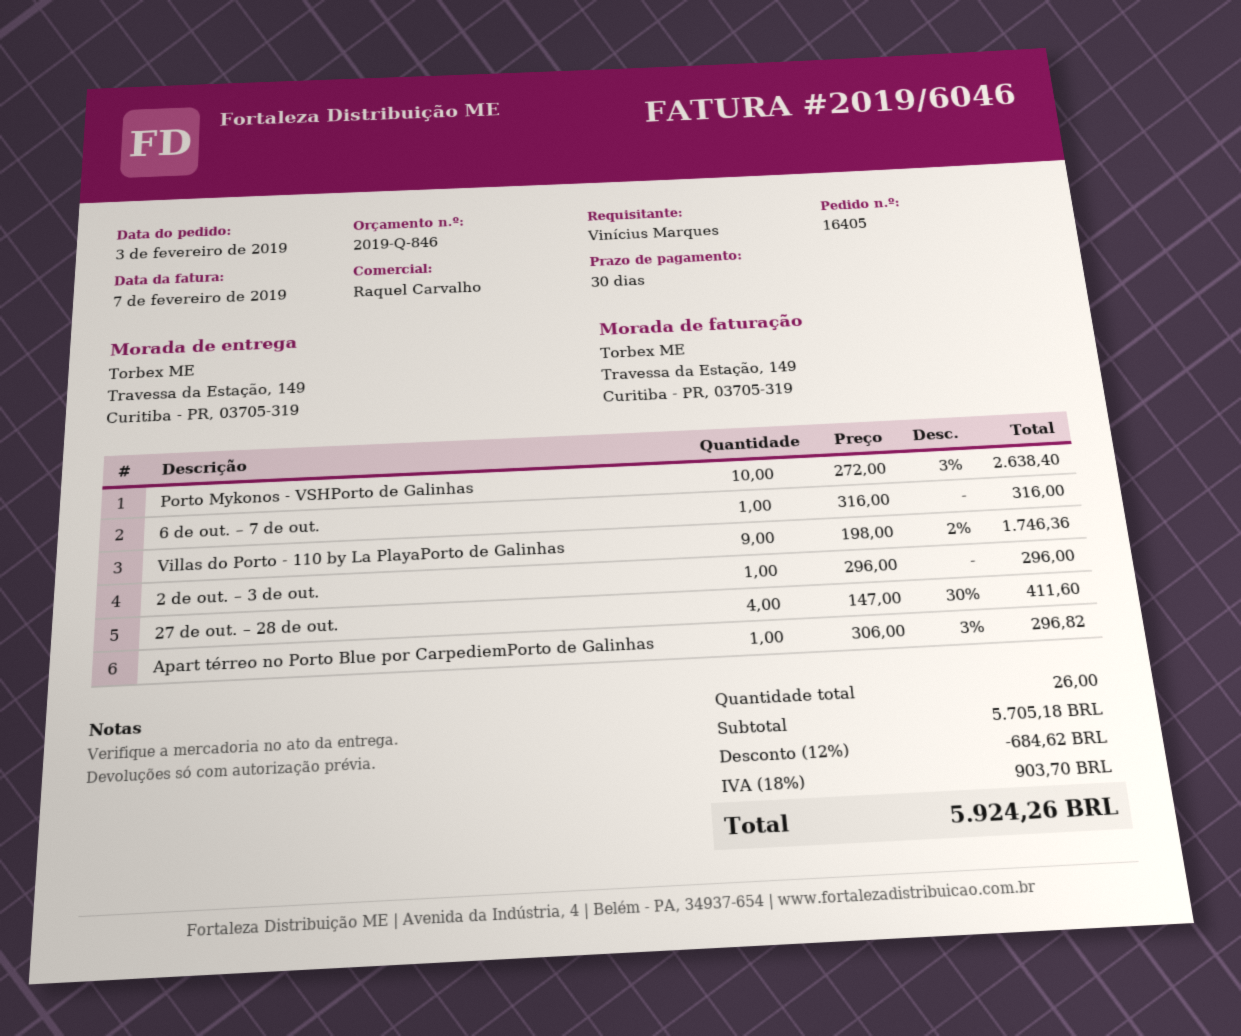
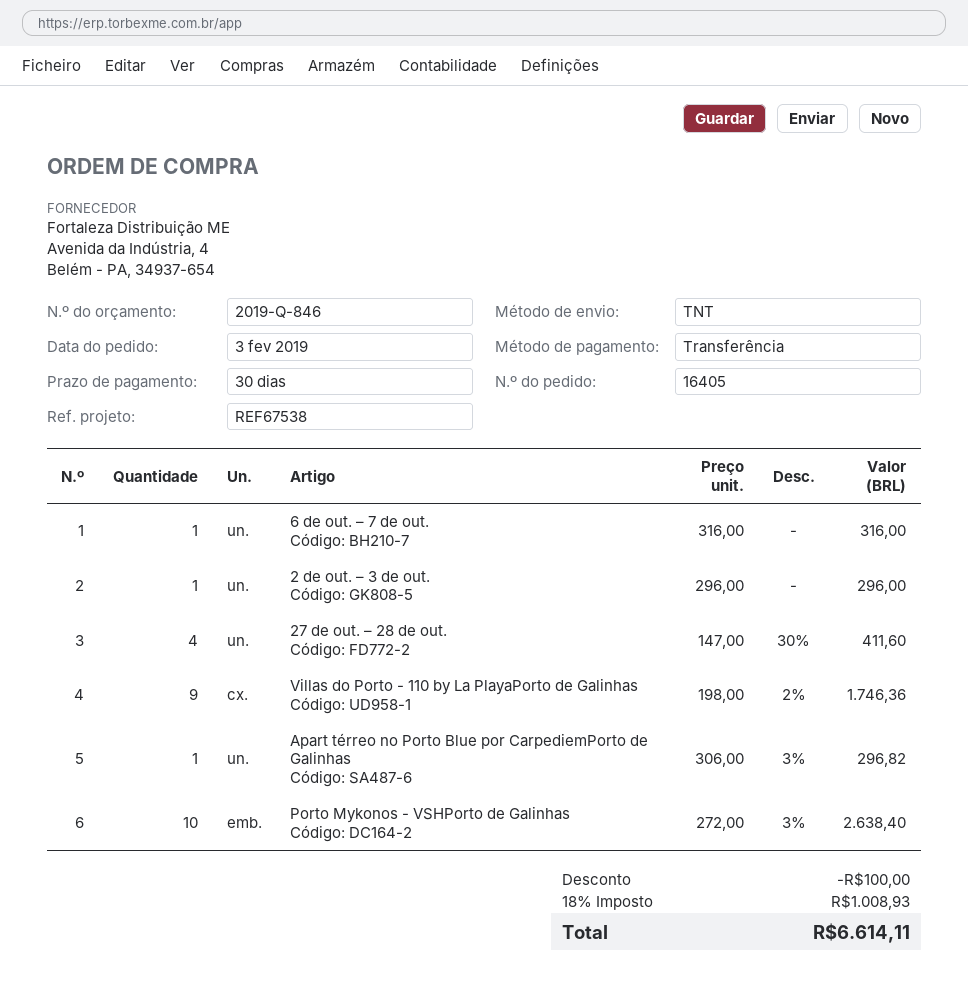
discount: 684.62 -> 100.00
tax: 18% = 903.70 -> 18% = 1008.93
total: 5924.26 -> 6614.11

